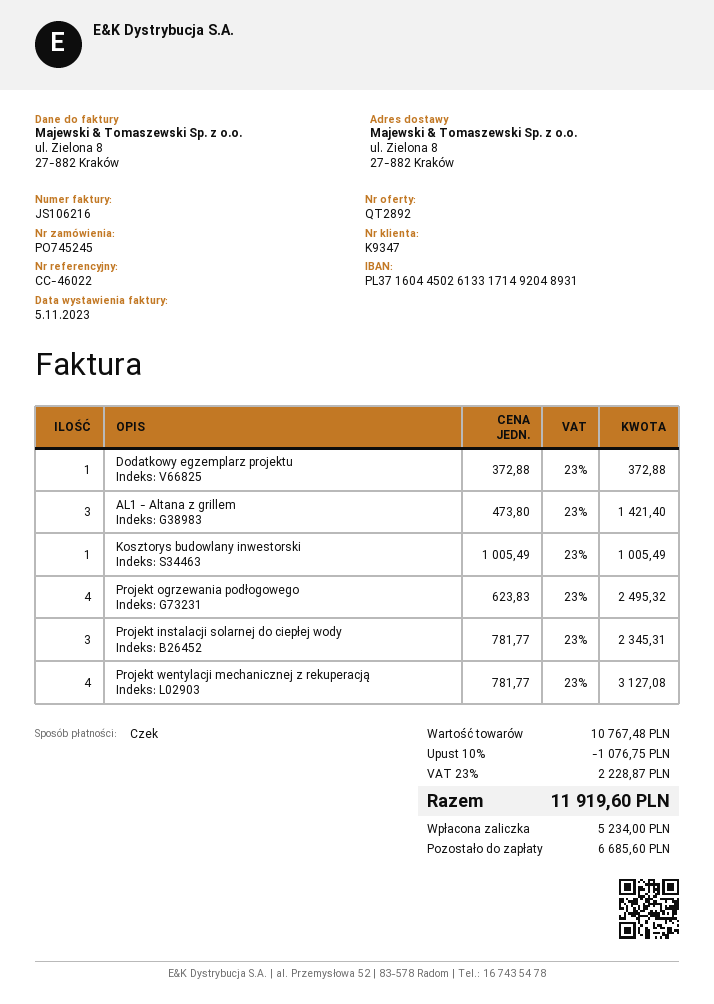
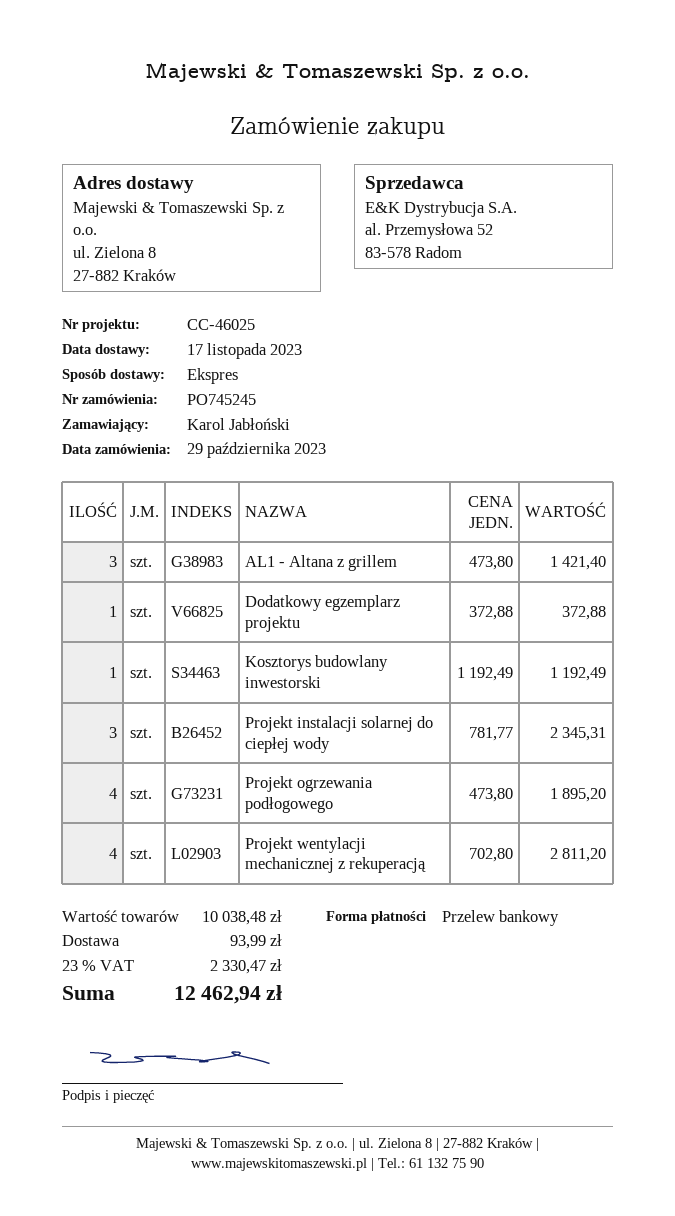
reference: CC-46022 -> CC-46025
payment method: cheque -> bank transfer
Kosztorys budowlany inwestorski: 1 x 1005.49 = 1005.49 -> 1 x 1192.49 = 1192.49
Projekt ogrzewania podłogowego: 4 x 623.83 = 2495.32 -> 4 x 473.80 = 1895.20
Projekt wentylacji mechanicznej z rekuperacją: 4 x 781.77 = 3127.08 -> 4 x 702.80 = 2811.20
subtotal: 10767.48 -> 10038.48
discount: 10% = 1076.75 -> none
shipping: none -> 93.99
tax: 23% = 2228.87 -> 23% = 2330.47
total: 11919.60 -> 12462.94

